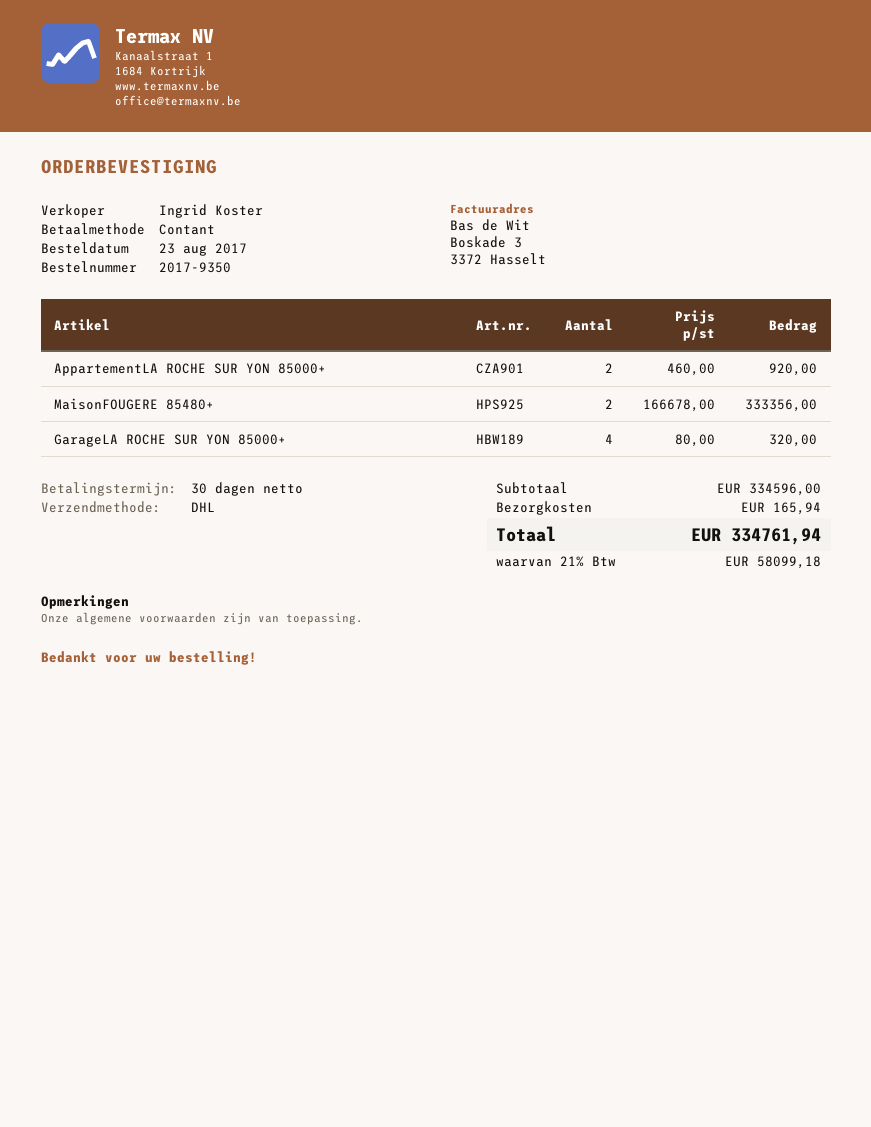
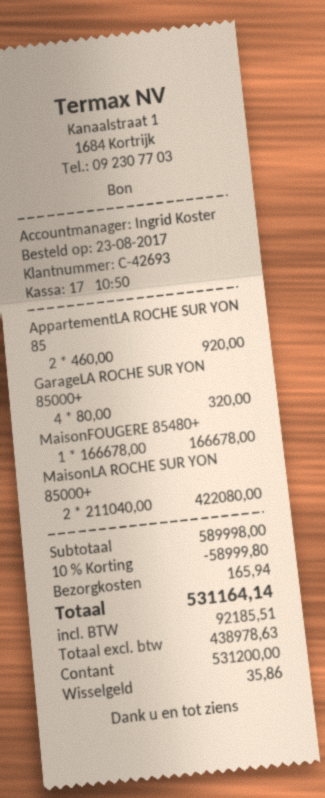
MaisonFOUGERE 85480+: 2 x 166678.00 = 333356.00 -> 1 x 166678.00 = 166678.00
MaisonLA ROCHE SUR YON 85000+: none -> 2 x 211040.00 = 422080.00
subtotal: 334596.00 -> 589998.00
discount: none -> 10% = 58999.80
tax: 58099.18 -> 92185.51
total: 334761.94 -> 531164.14

